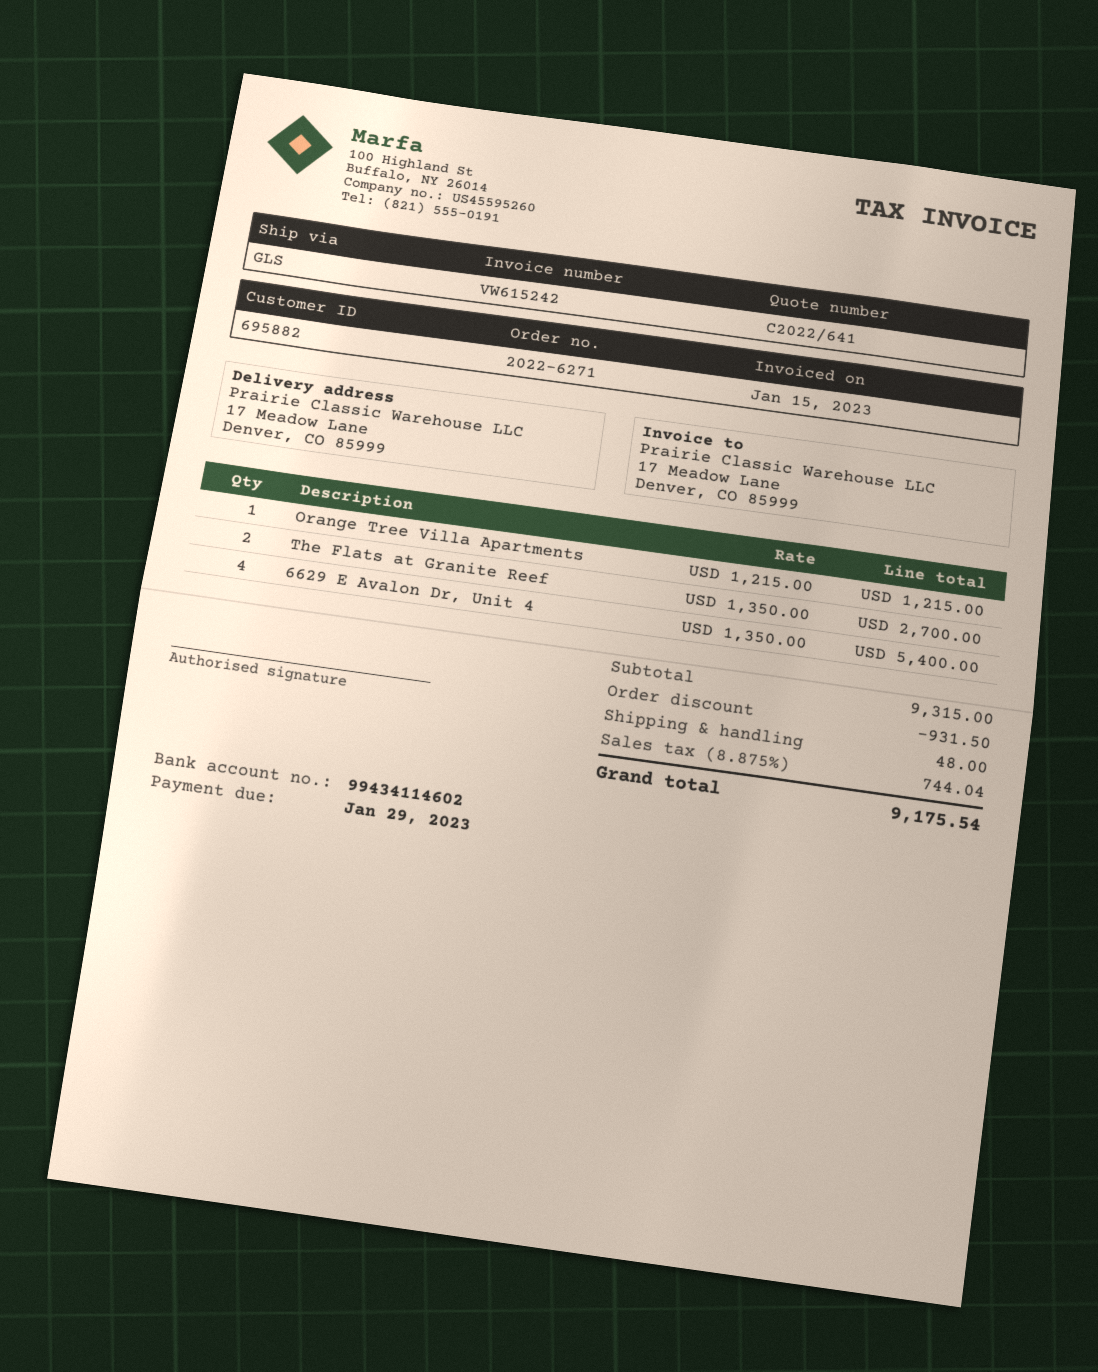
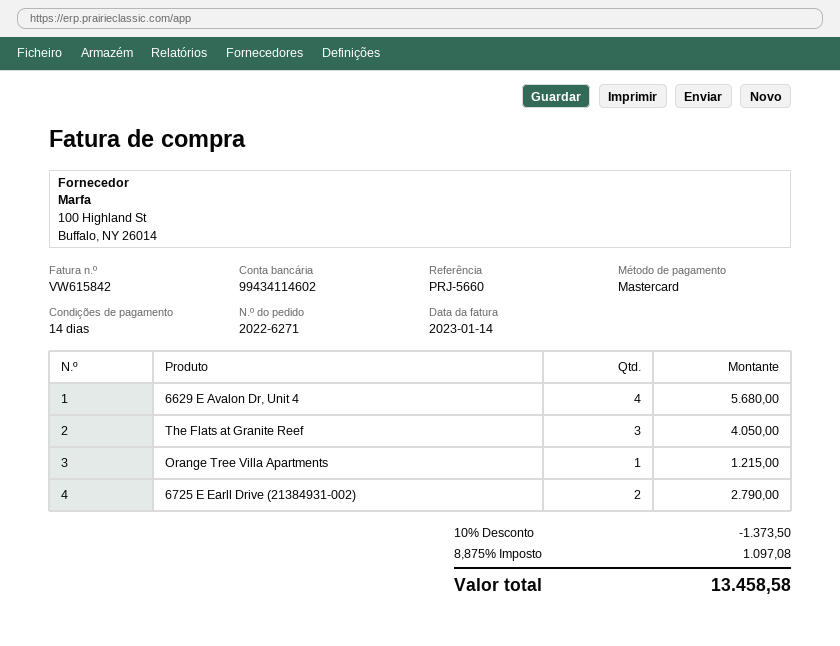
invoice number: VW615242 -> VW615842
invoice date: 2023-01-15 -> 2023-01-14
The Flats at Granite Reef: 2 for 2700.00 -> 3 for 4050.00
6629 E Avalon Dr, Unit 4: 4 for 5400.00 -> 4 for 5680.00
6725 E Earll Drive (21384931-002): none -> 2 for 2790.00
discount: 931.50 -> 1373.50
shipping: 48.00 -> none
tax: 8.875% = 744.04 -> 8.875% = 1097.08
total: 9175.54 -> 13458.58

